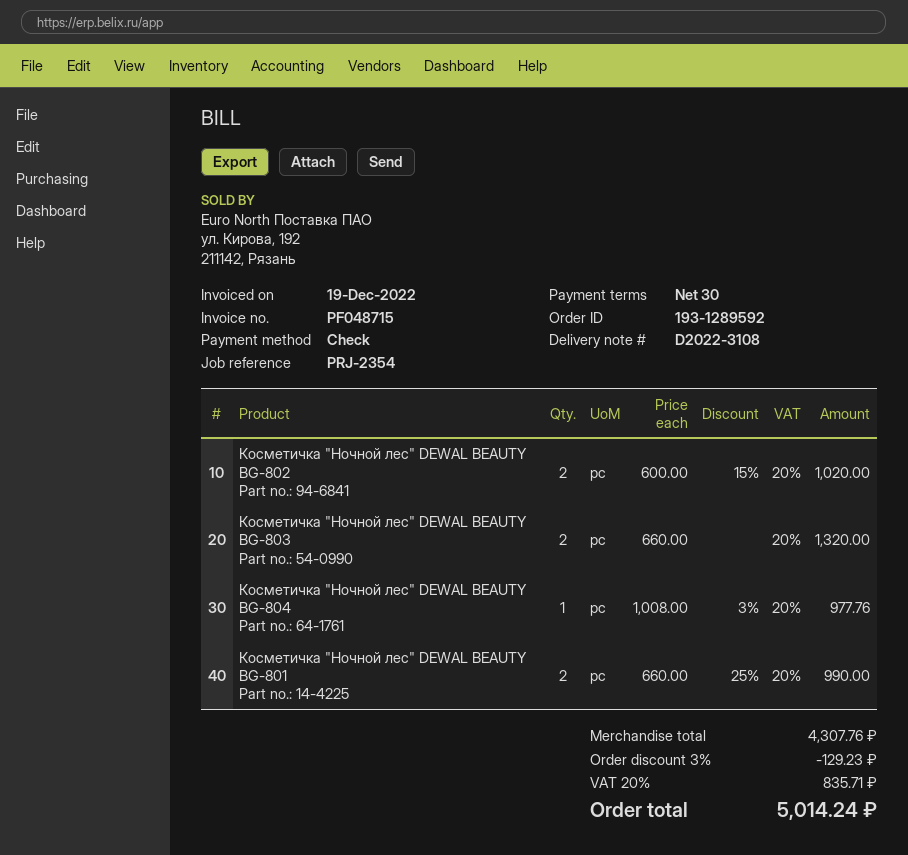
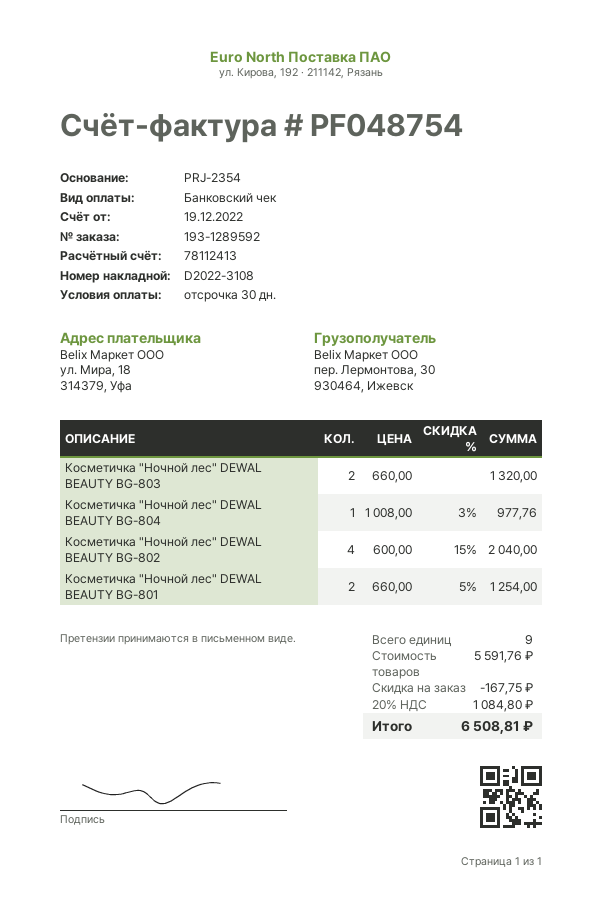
invoice number: PF048715 -> PF048754
Косметичка "Ночной лес" DEWAL BEAUTY BG-802: 2 x 600.00 - 15% = 1020.00 -> 4 x 600.00 - 15% = 2040.00
Косметичка "Ночной лес" DEWAL BEAUTY BG-801: 2 x 660.00 - 25% = 990.00 -> 2 x 660.00 - 5% = 1254.00
subtotal: 4307.76 -> 5591.76
discount: 129.23 -> 167.75
tax: 20% = 835.71 -> 20% = 1084.80
total: 5014.24 -> 6508.81

